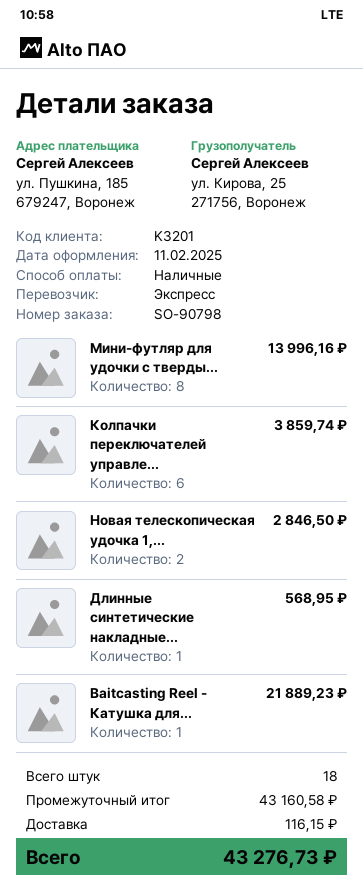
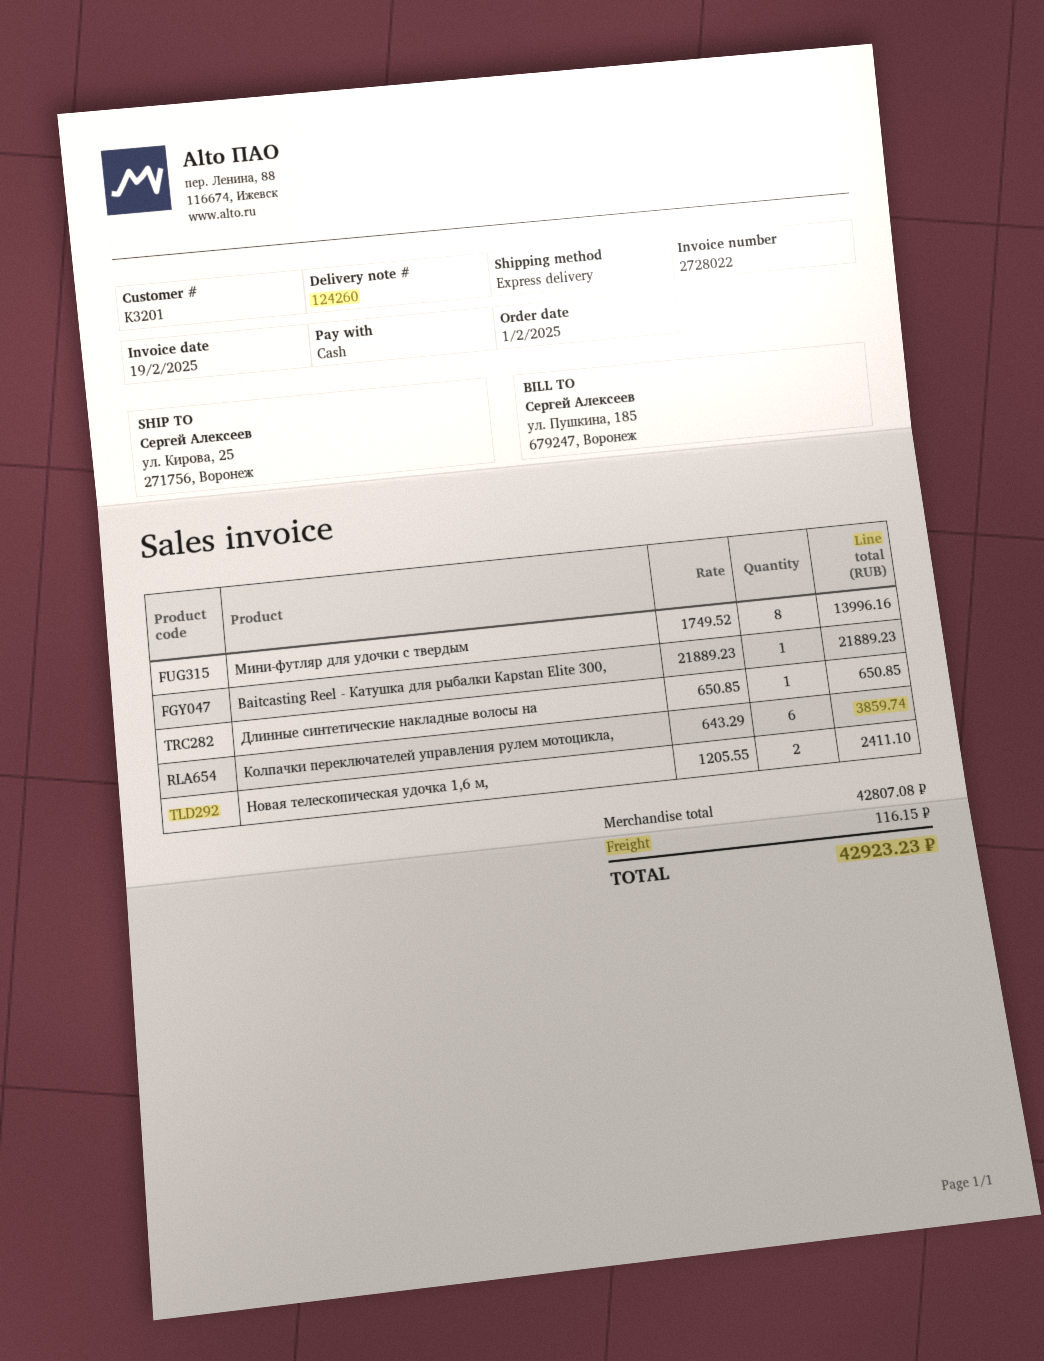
order date: 2025-02-11 -> 2025-02-01
Новая телескопическая удочка 1,...: 2 for 2846.50 -> 2 for 2411.10
Длинные синтетические накладные...: 1 for 568.95 -> 1 for 650.85
subtotal: 43160.58 -> 42807.08
total: 43276.73 -> 42923.23

